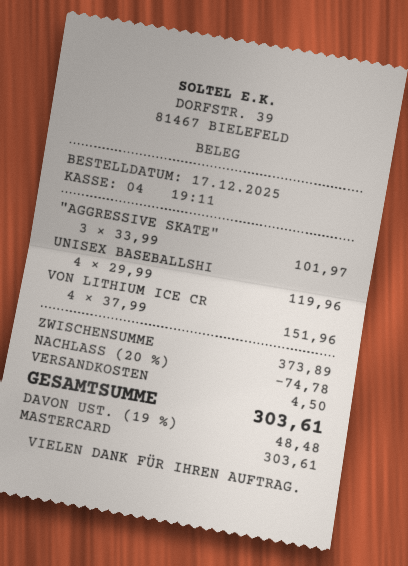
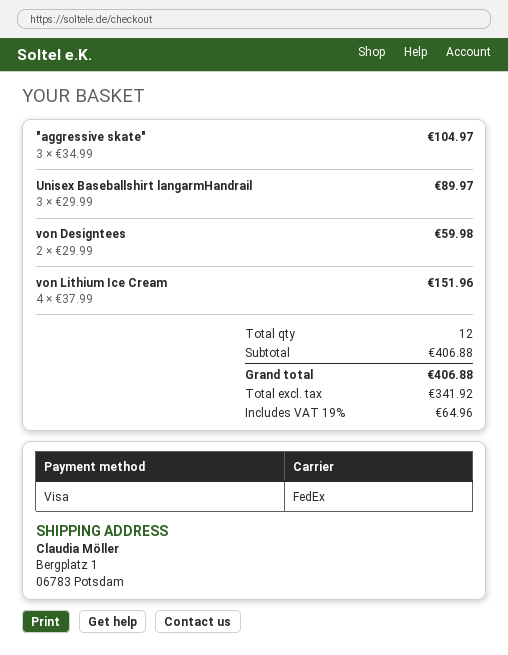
payment method: Mastercard -> Visa
"AGGRESSIVE SKATE": 3 x 33.99 = 101.97 -> 3 x 34.99 = 104.97
UNISEX BASEBALLSHI: 4 x 29.99 = 119.96 -> 3 x 29.99 = 89.97
von Designtees: none -> 2 x 29.99 = 59.98
subtotal: 373.89 -> 406.88
discount: 20% = 74.78 -> none
shipping: 4.50 -> none
tax: 19% = 48.48 -> 19% = 64.96
total: 303.61 -> 406.88

